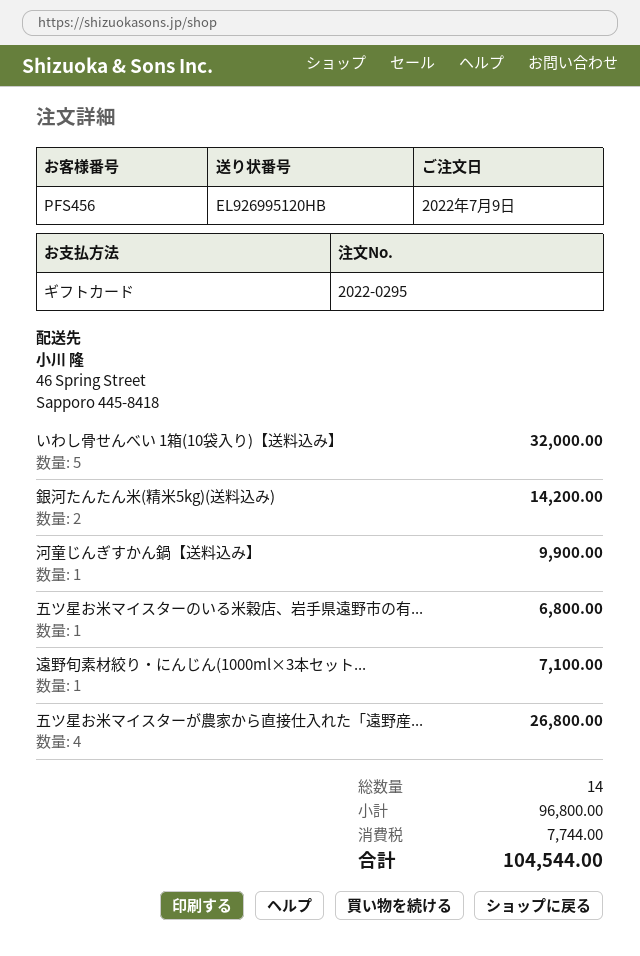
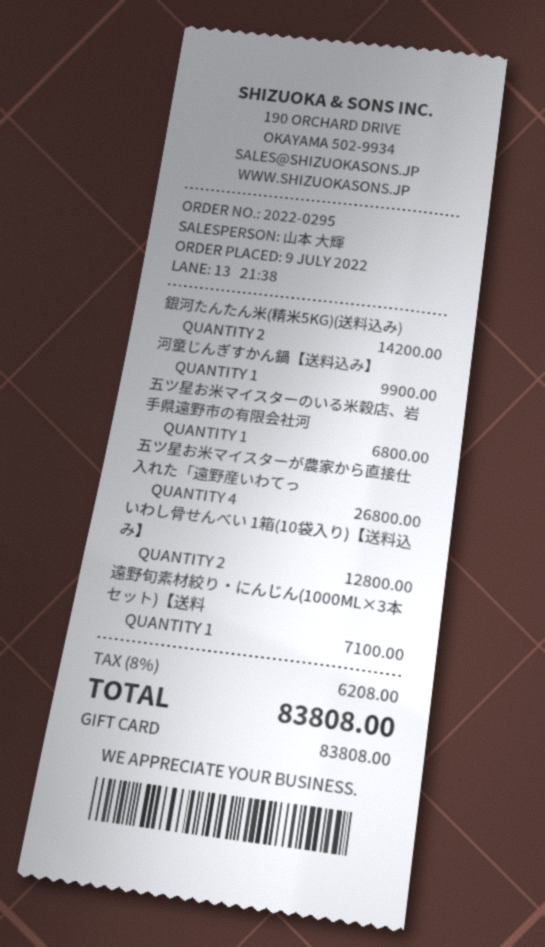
いわし骨せんべい 1箱(10袋入り)【送料込み】: 5 for 32000.00 -> 2 for 12800.00
tax: 7744.00 -> 6208.00
total: 104544.00 -> 83808.00

